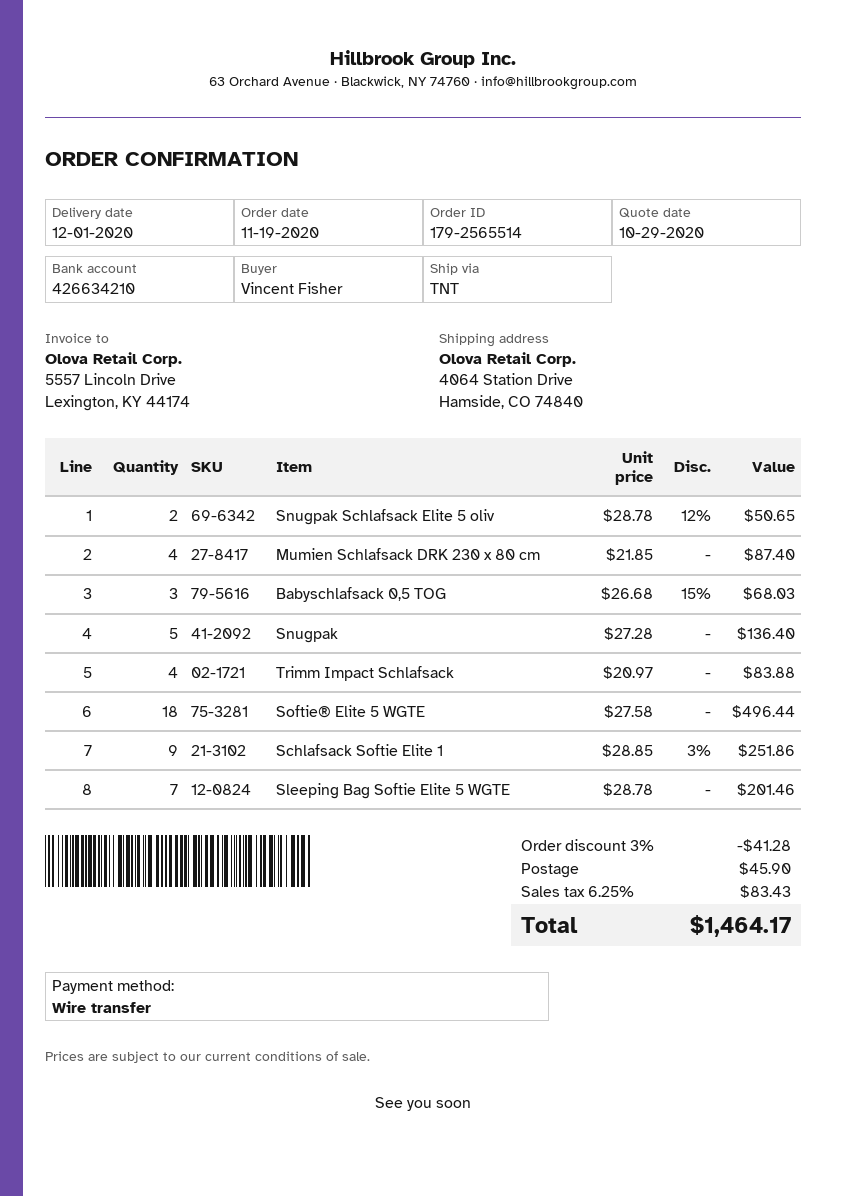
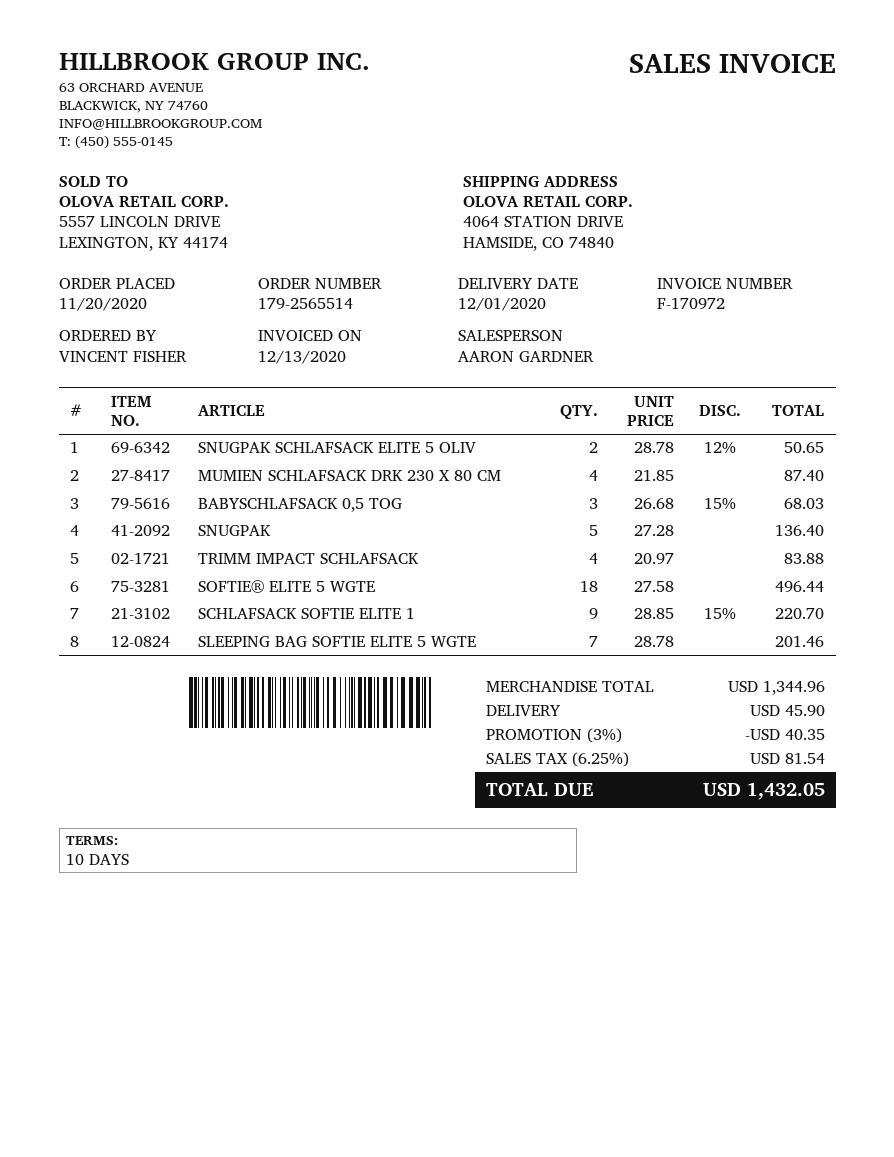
order date: 2020-11-19 -> 2020-11-20
Schlafsack Softie Elite 1: 9 x 28.85 - 3% = 251.86 -> 9 x 28.85 - 15% = 220.70
discount: 3% = 41.28 -> 3% = 40.35
tax: 6.25% = 83.43 -> 6.25% = 81.54
total: 1464.17 -> 1432.05

